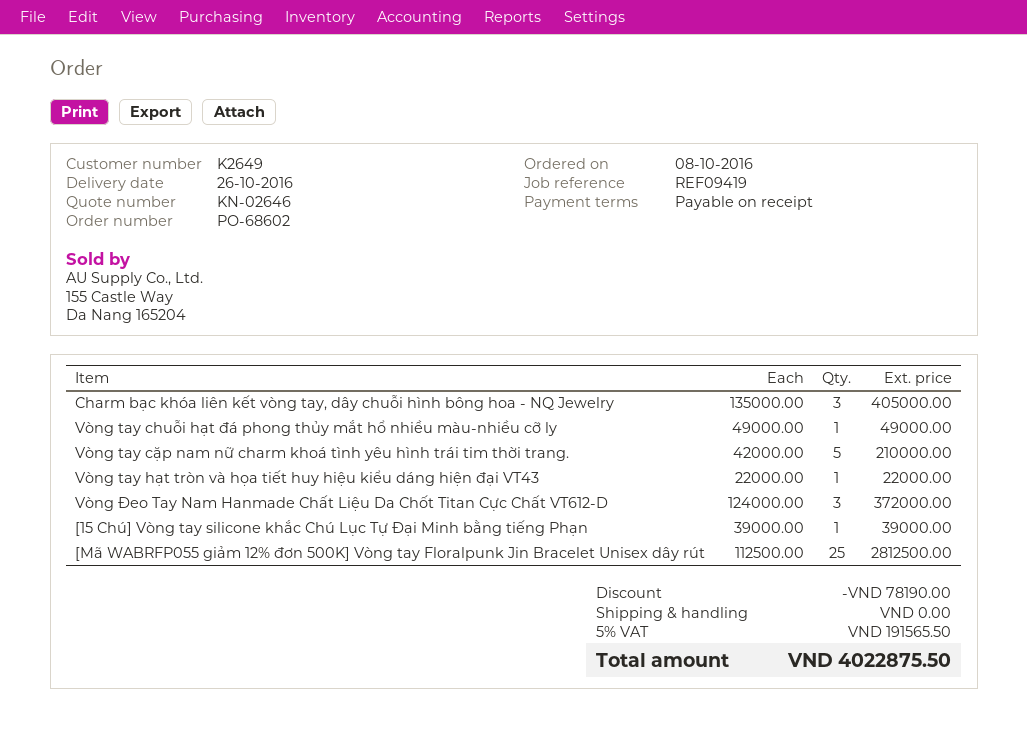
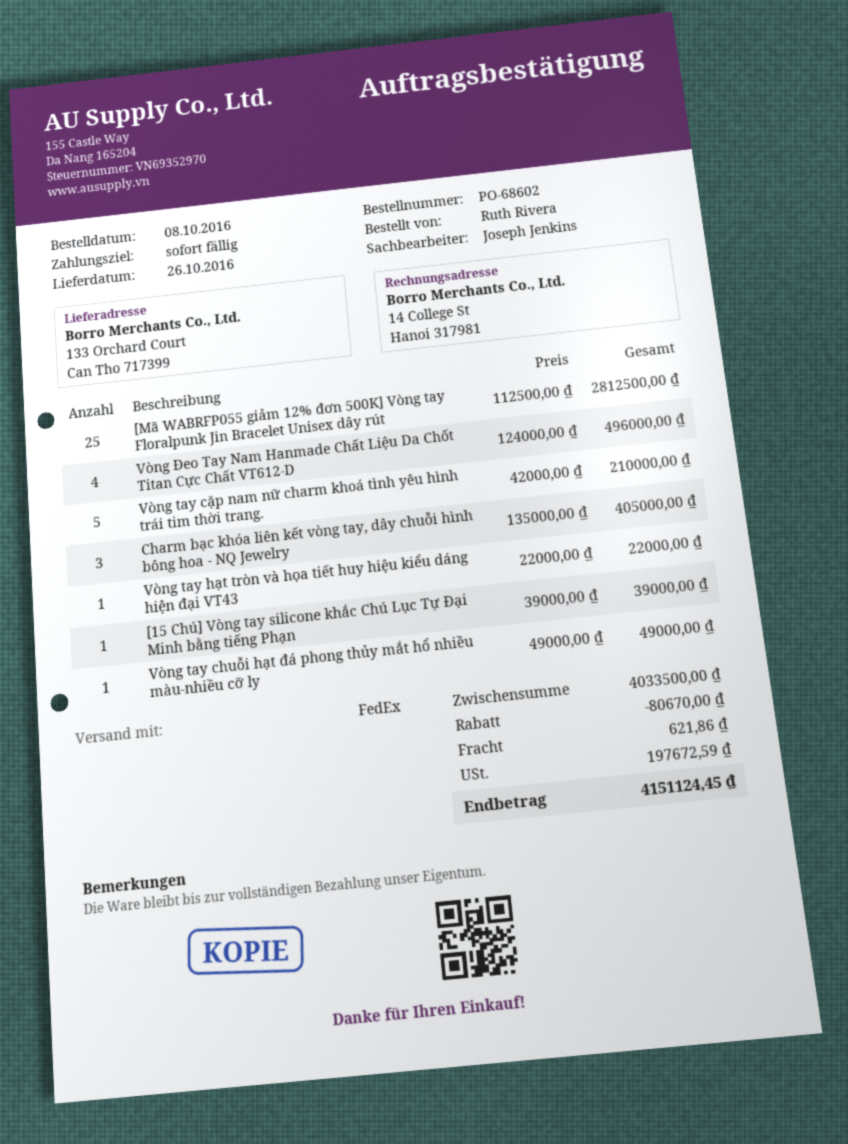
Vòng Đeo Tay Nam Hanmade Chất Liệu Da Chốt Titan Cực Chất VT612-D: 3 x 124000.00 = 372000.00 -> 4 x 124000.00 = 496000.00
discount: 78190.00 -> 80670.00
shipping: 0.00 -> 621.86
tax: 191565.50 -> 197672.59
total: 4022875.50 -> 4151124.45

